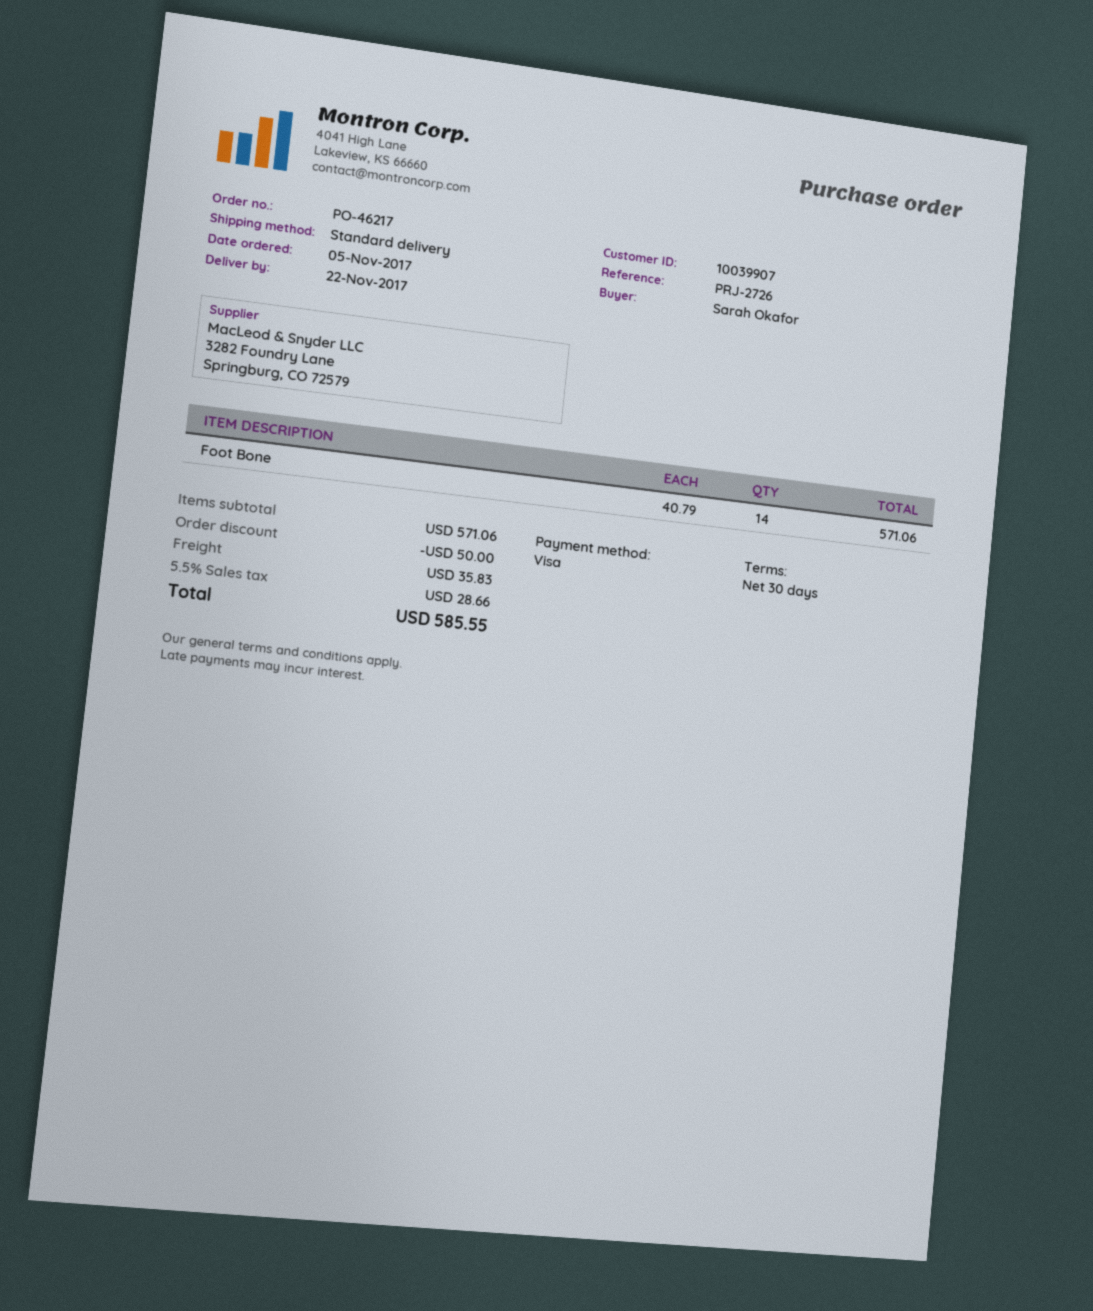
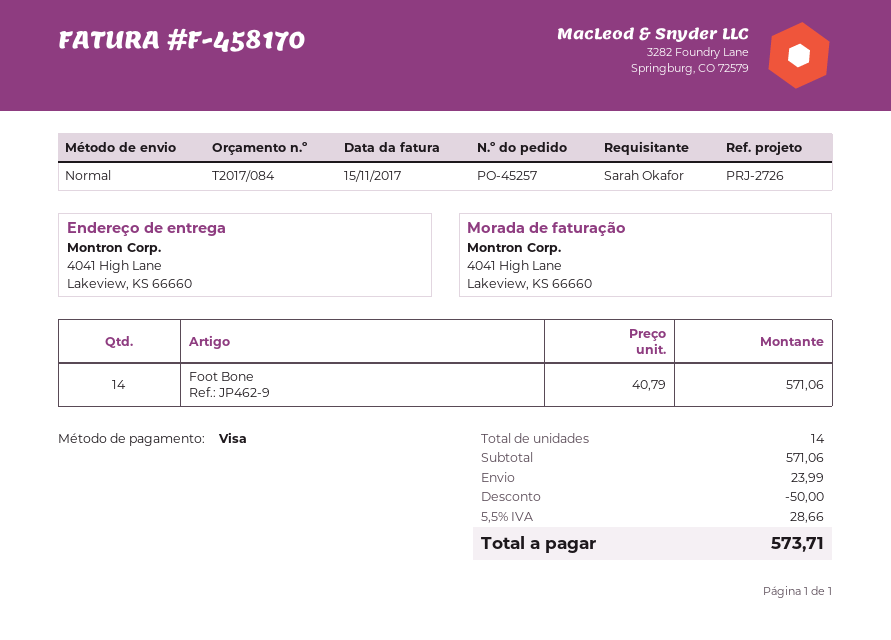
order number: PO-46217 -> PO-45257
shipping: 35.83 -> 23.99
total: 585.55 -> 573.71

